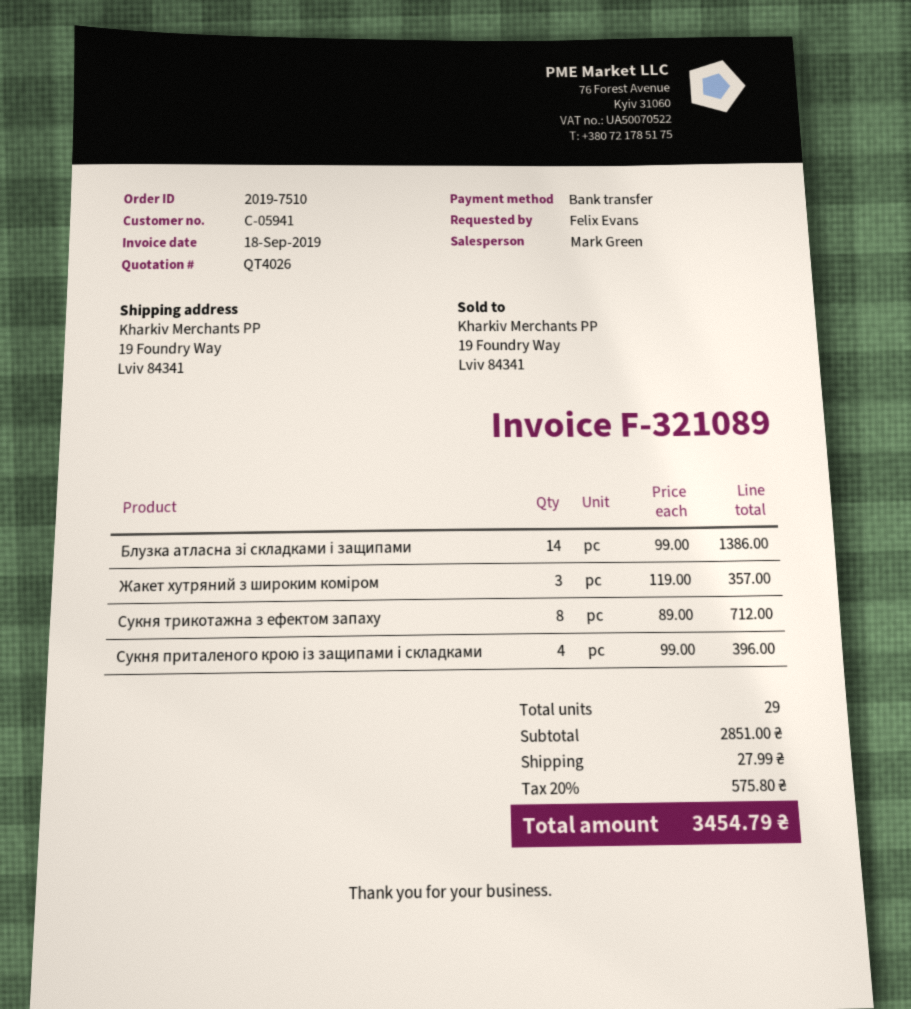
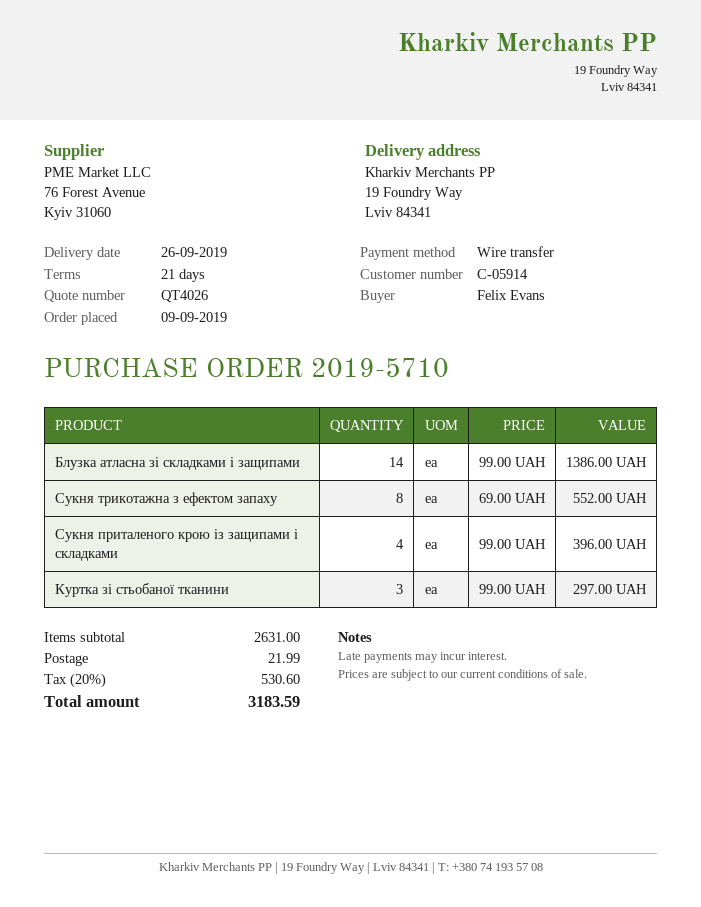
order number: 2019-7510 -> 2019-5710
customer number: C-05941 -> C-05914
Жакет хутряний з широким коміром: 3 x 119.00 = 357.00 -> none
Сукня трикотажна з ефектом запаху: 8 x 89.00 = 712.00 -> 8 x 69.00 = 552.00
Куртка зі стьобаної тканини: none -> 3 x 99.00 = 297.00
subtotal: 2851.00 -> 2631.00
shipping: 27.99 -> 21.99
tax: 20% = 575.80 -> 20% = 530.60
total: 3454.79 -> 3183.59

